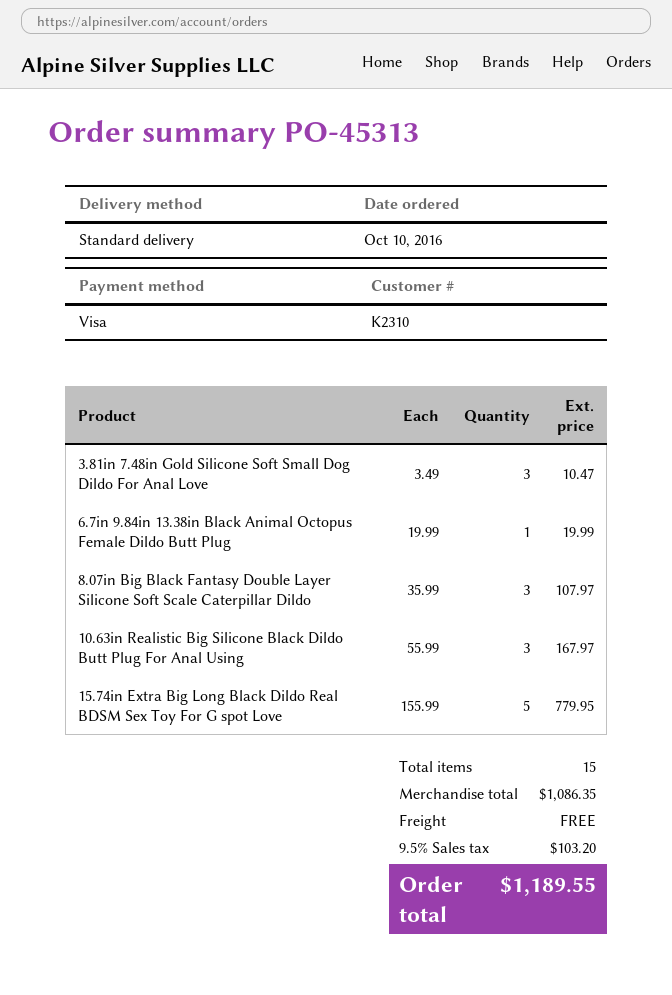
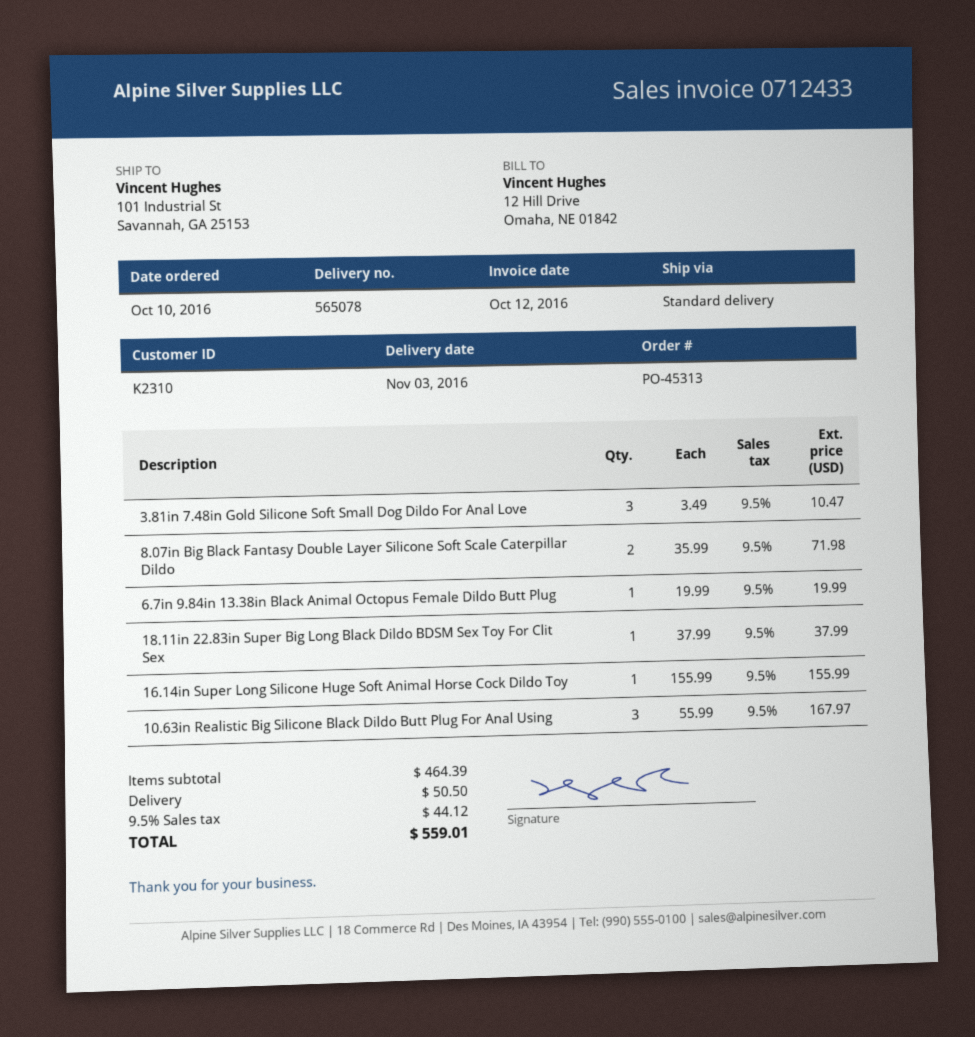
8.07in Big Black Fantasy Double Layer Silicone Soft Scale Caterpillar Dildo: 3 x 35.99 = 107.97 -> 2 x 35.99 = 71.98
15.74in Extra Big Long Black Dildo Real BDSM Sex Toy For G spot Love: 5 x 155.99 = 779.95 -> none
18.11in 22.83in Super Big Long Black Dildo BDSM Sex Toy For Clit Sex: none -> 1 x 37.99 = 37.99
16.14in Super Long Silicone Huge Soft Animal Horse Cock Dildo Toy: none -> 1 x 155.99 = 155.99
subtotal: 1086.35 -> 464.39
shipping: 0.00 -> 50.50
tax: 9.5% = 103.20 -> 9.5% = 44.12
total: 1189.55 -> 559.01

